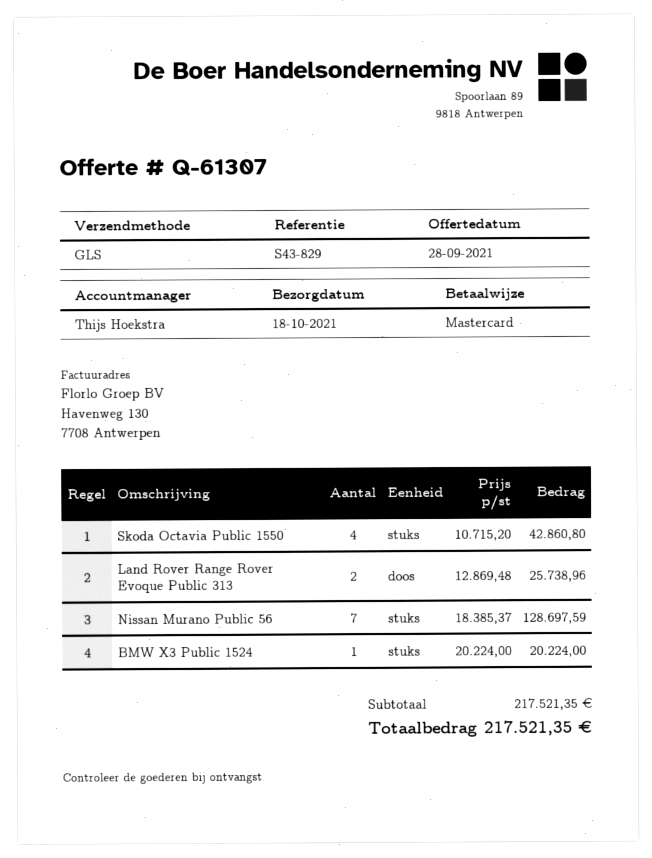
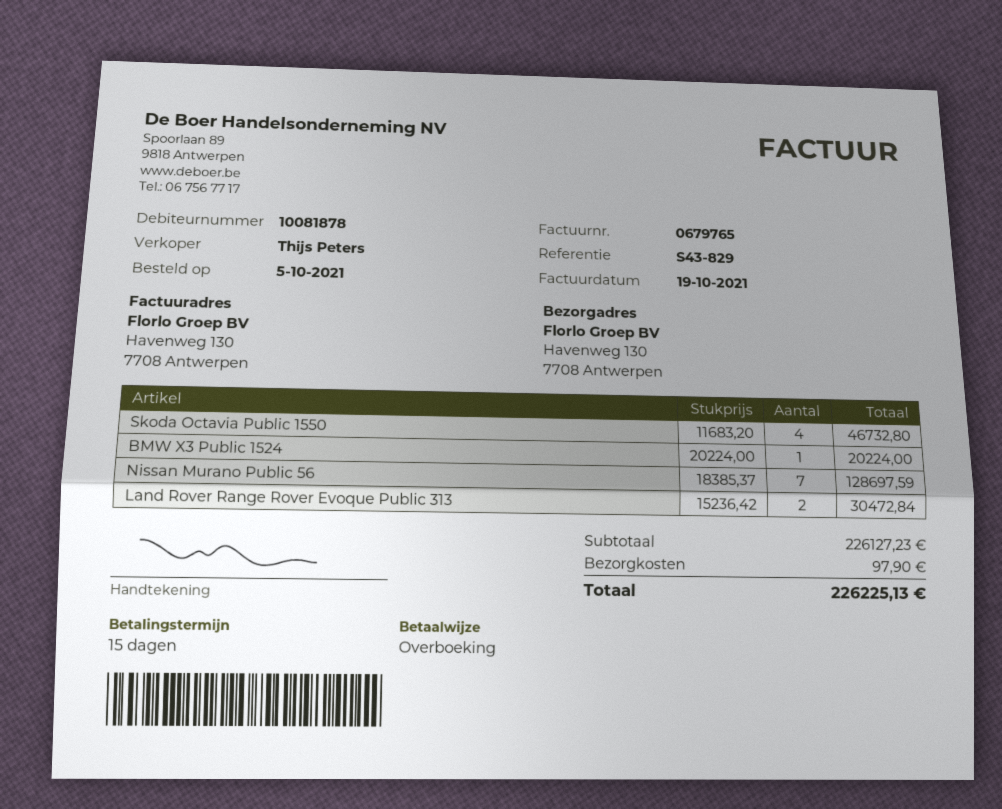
sales rep: Thijs Hoekstra -> Thijs Peters
payment method: Mastercard -> bank transfer
Skoda Octavia Public 1550: 4 x 10715.20 = 42860.80 -> 4 x 11683.20 = 46732.80
Land Rover Range Rover Evoque Public 313: 2 x 12869.48 = 25738.96 -> 2 x 15236.42 = 30472.84
subtotal: 217521.35 -> 226127.23
shipping: none -> 97.90
total: 217521.35 -> 226225.13

